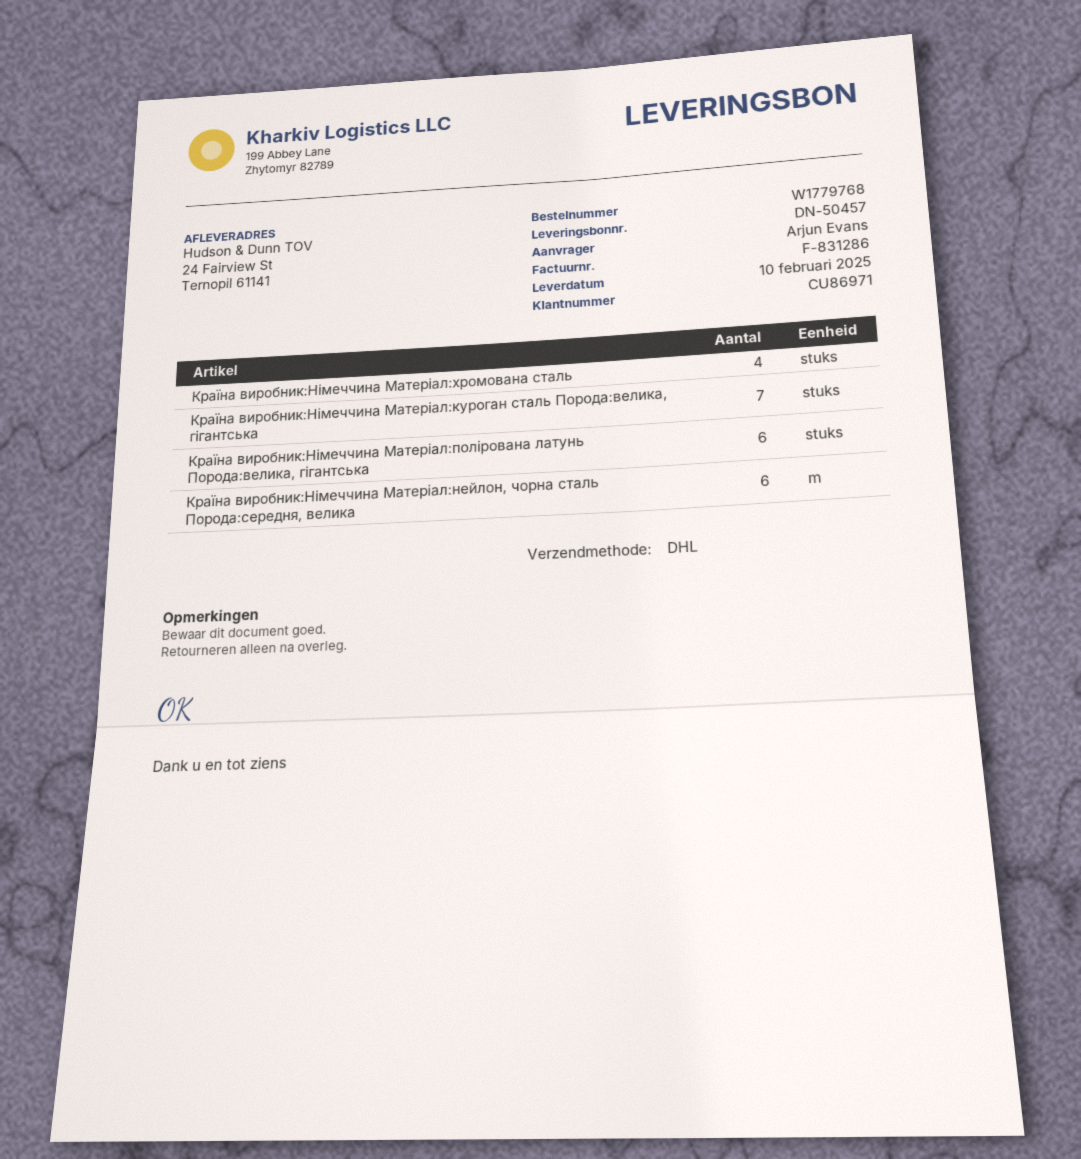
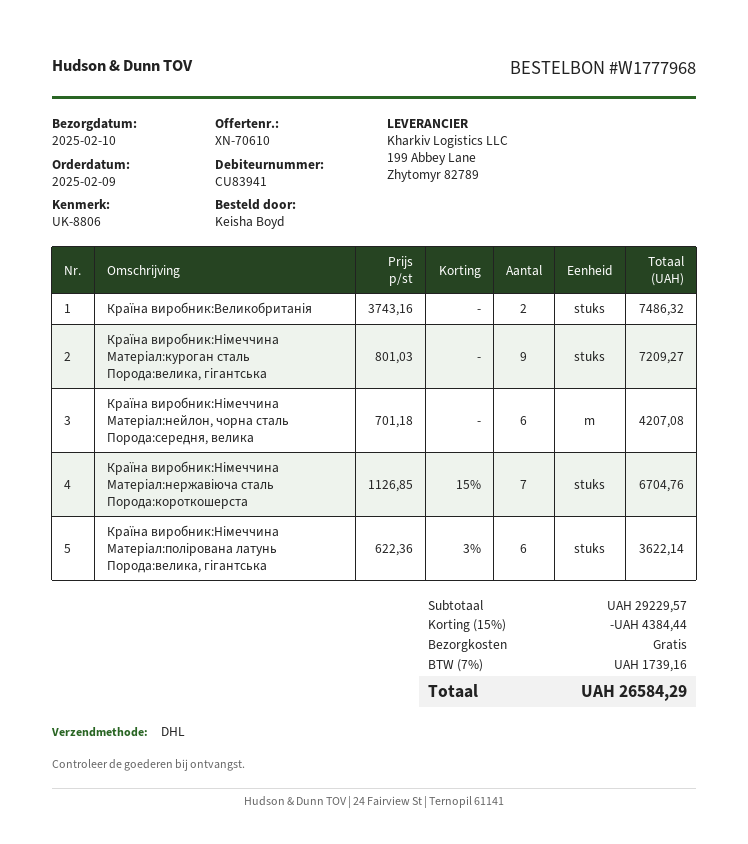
order number: W1779768 -> W1777968
customer number: CU86971 -> CU83941
ordered by: Arjun Evans -> Keisha Boyd
Країна виробник:Німеччина Матеріал:хромована сталь: 4 -> none
Країна виробник:Німеччина Матеріал:куроган сталь Порода:велика, гігантська: 7 -> 9
Країна виробник:Великобританія: none -> 2
Країна виробник:Німеччина Матеріал:нержавіюча сталь Порода:короткошерста: none -> 7

